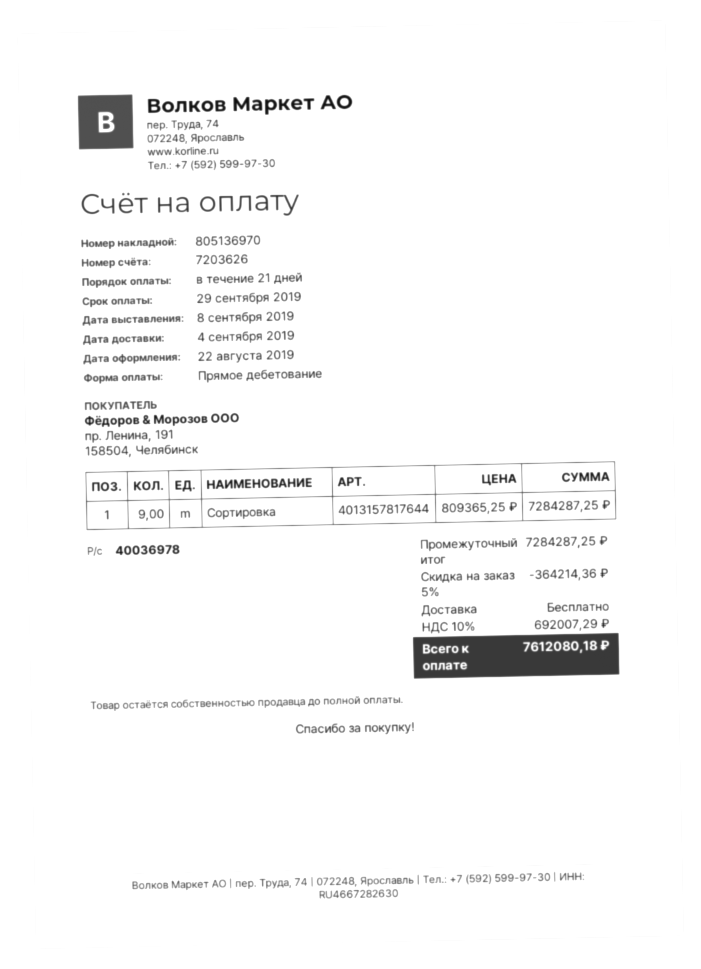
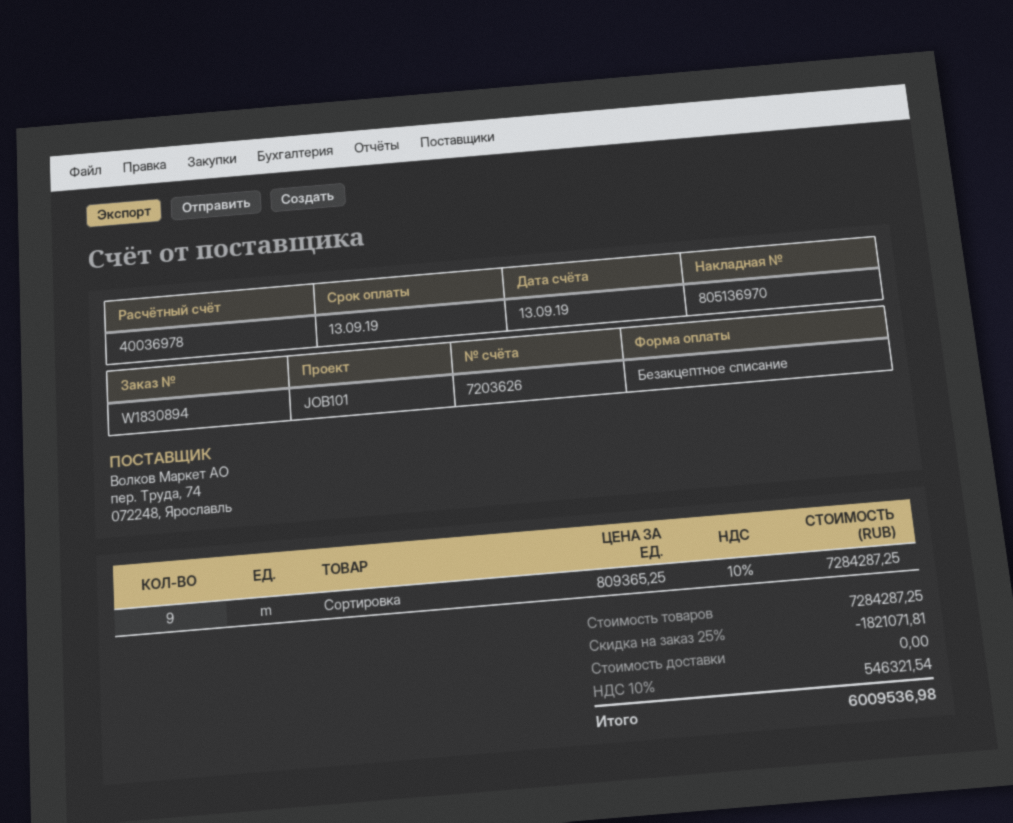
invoice date: 2019-09-08 -> 2019-09-13
due date: 2019-09-29 -> 2019-09-13
discount: 5% = 364214.36 -> 25% = 1821071.81
tax: 10% = 692007.29 -> 10% = 546321.54
total: 7612080.18 -> 6009536.98

